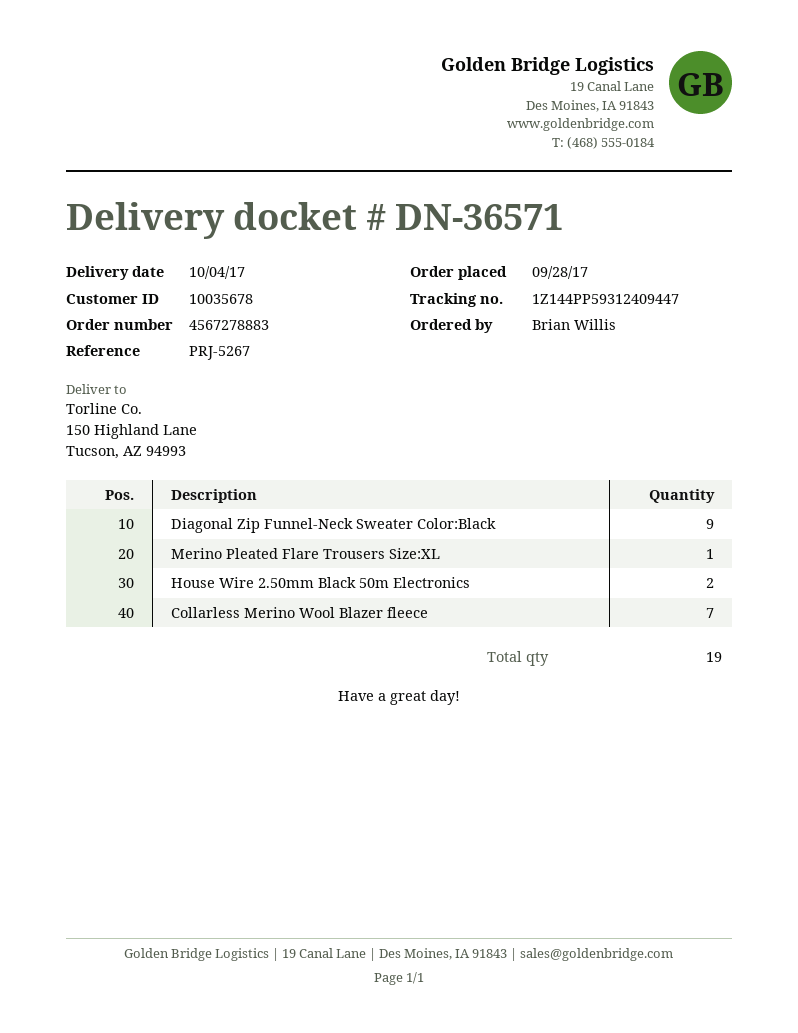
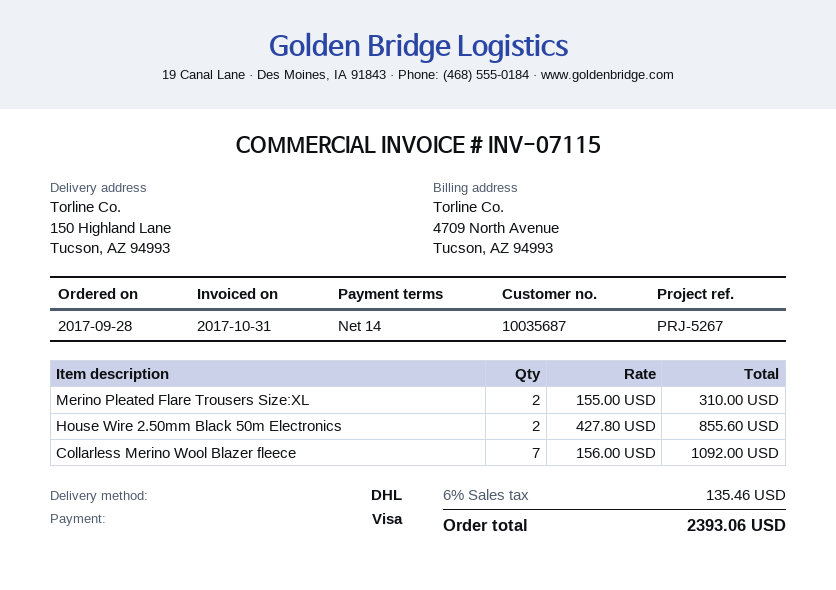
customer number: 10035678 -> 10035687
Diagonal Zip Funnel-Neck Sweater Color:Black: 9 -> none
Merino Pleated Flare Trousers Size:XL: 1 -> 2

